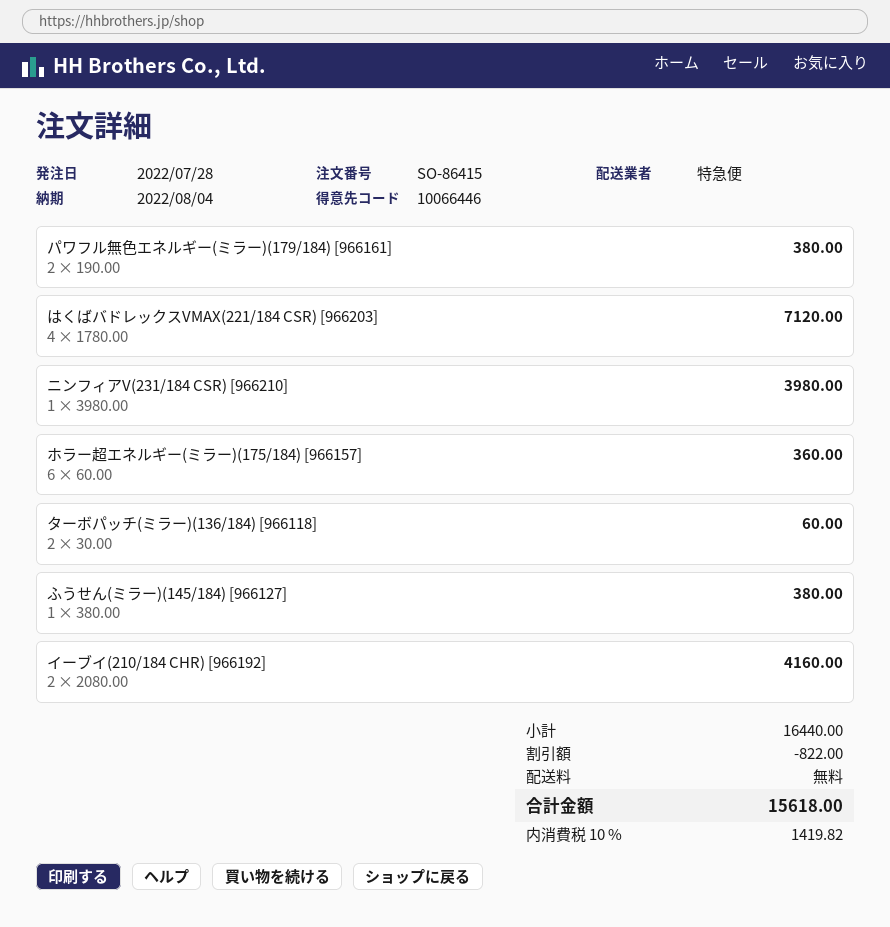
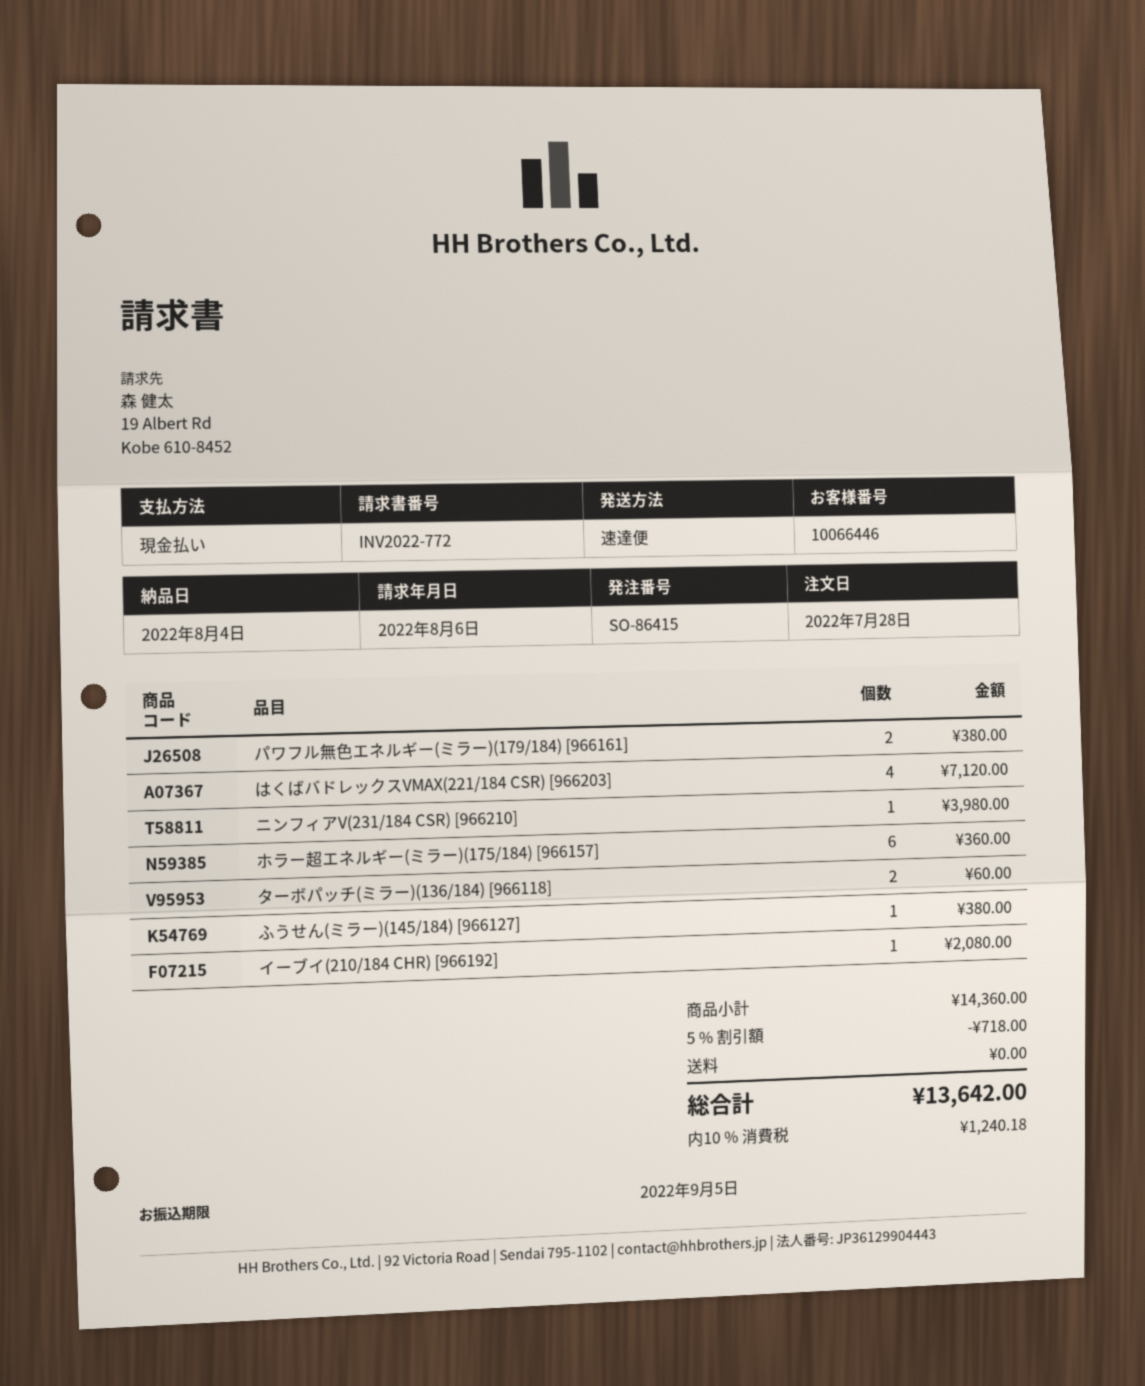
イーブイ(210/184 CHR) [966192]: 2 for 4160.00 -> 1 for 2080.00
subtotal: 16440.00 -> 14360.00
discount: 822.00 -> 718.00
tax: 10% = 1419.82 -> 10% = 1240.18
total: 15618.00 -> 13642.00

